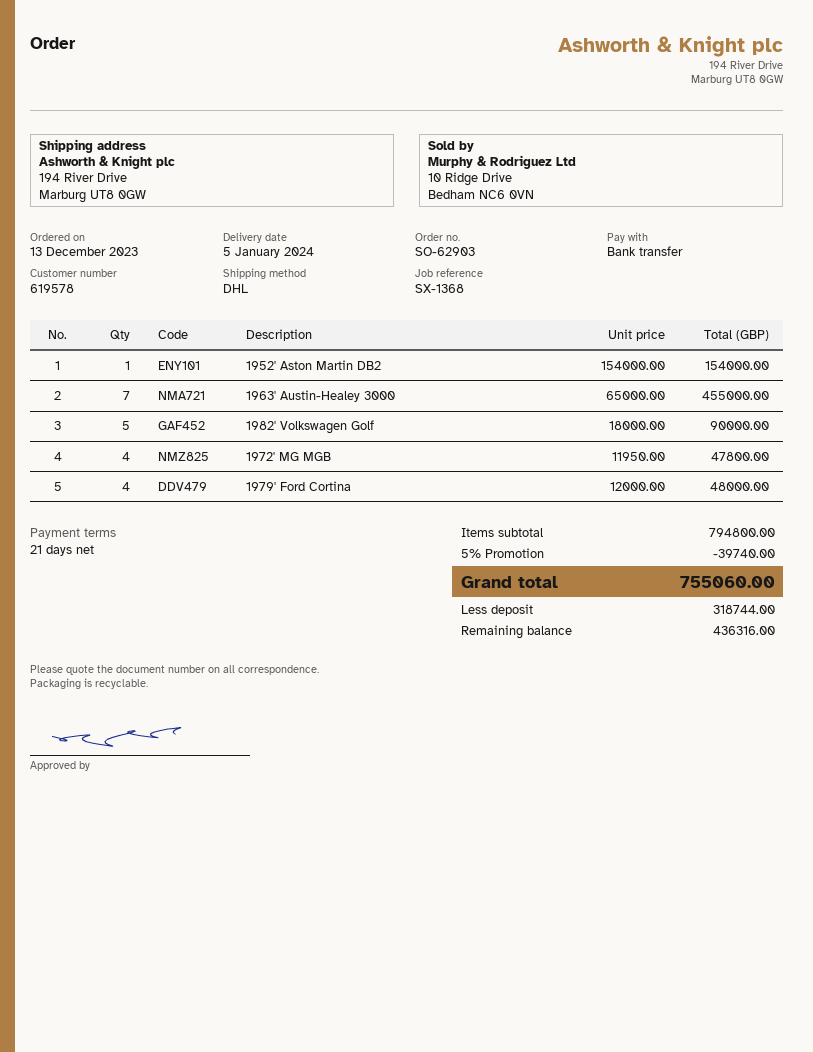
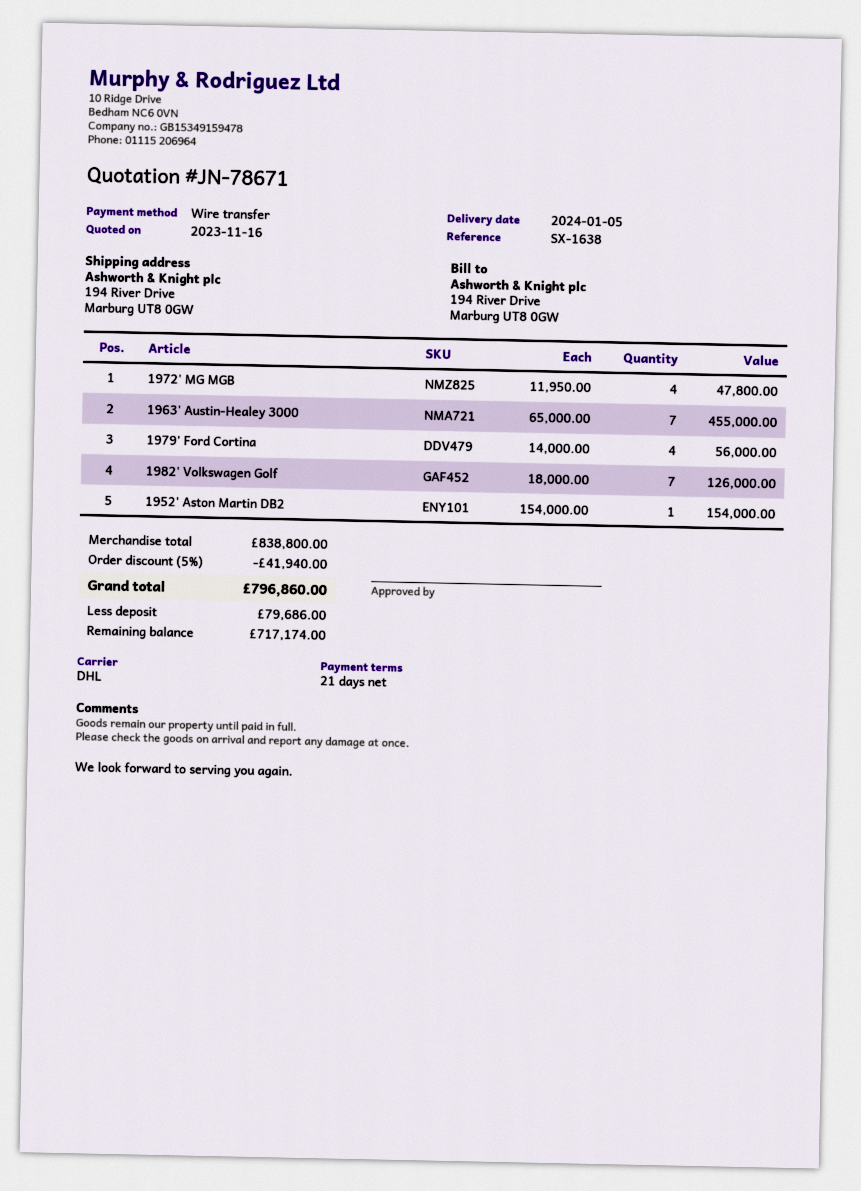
reference: SX-1368 -> SX-1638
1982' Volkswagen Golf: 5 x 18000.00 = 90000.00 -> 7 x 18000.00 = 126000.00
1979' Ford Cortina: 4 x 12000.00 = 48000.00 -> 4 x 14000.00 = 56000.00
subtotal: 794800.00 -> 838800.00
discount: 5% = 39740.00 -> 5% = 41940.00
total: 755060.00 -> 796860.00
deposit: 318744.00 -> 79686.00
balance: 436316.00 -> 717174.00

